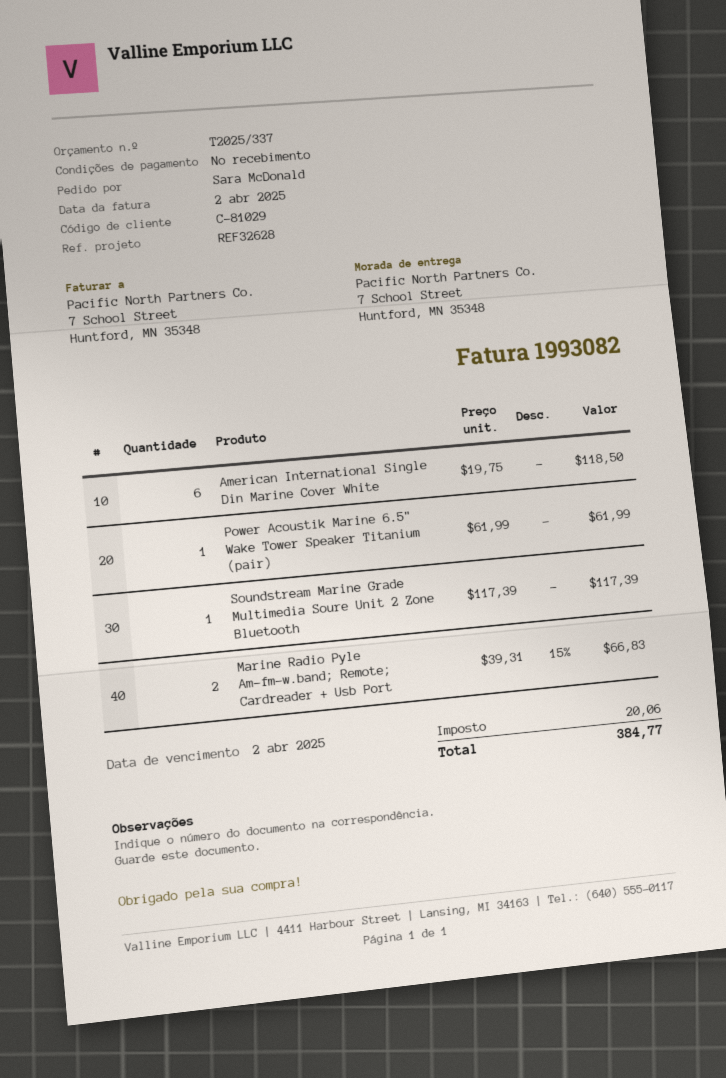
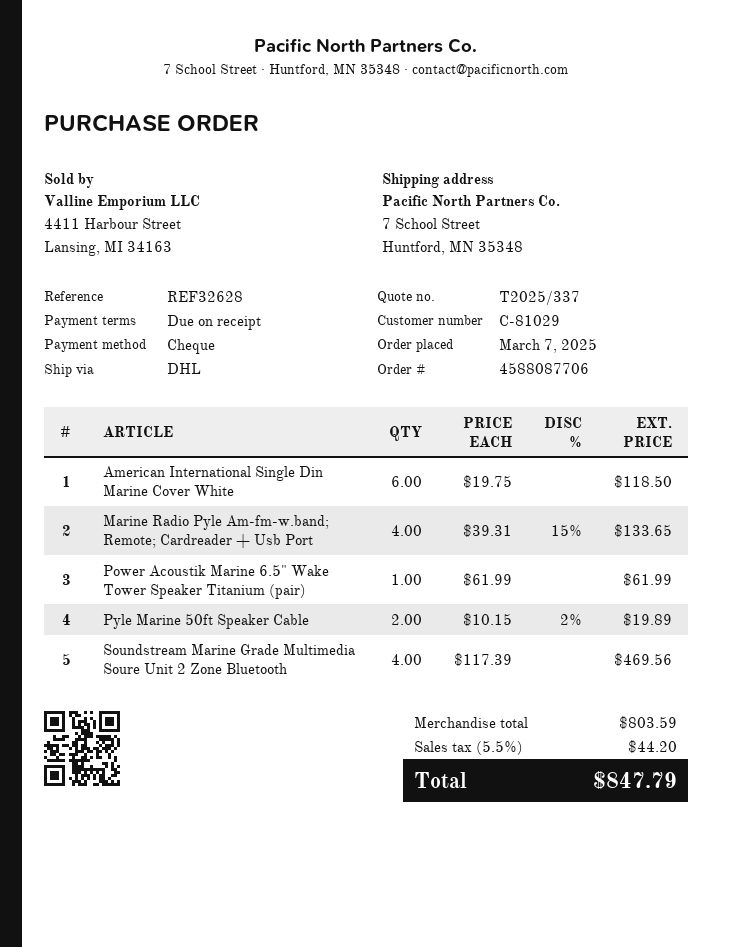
Soundstream Marine Grade Multimedia Soure Unit 2 Zone Bluetooth: 1 x 117.39 = 117.39 -> 4 x 117.39 = 469.56
Marine Radio Pyle Am-fm-w.band; Remote; Cardreader + Usb Port: 2 x 39.31 - 15% = 66.83 -> 4 x 39.31 - 15% = 133.65
Pyle Marine 50ft Speaker Cable: none -> 2 x 10.15 - 2% = 19.89
tax: 20.06 -> 44.20
total: 384.77 -> 847.79

